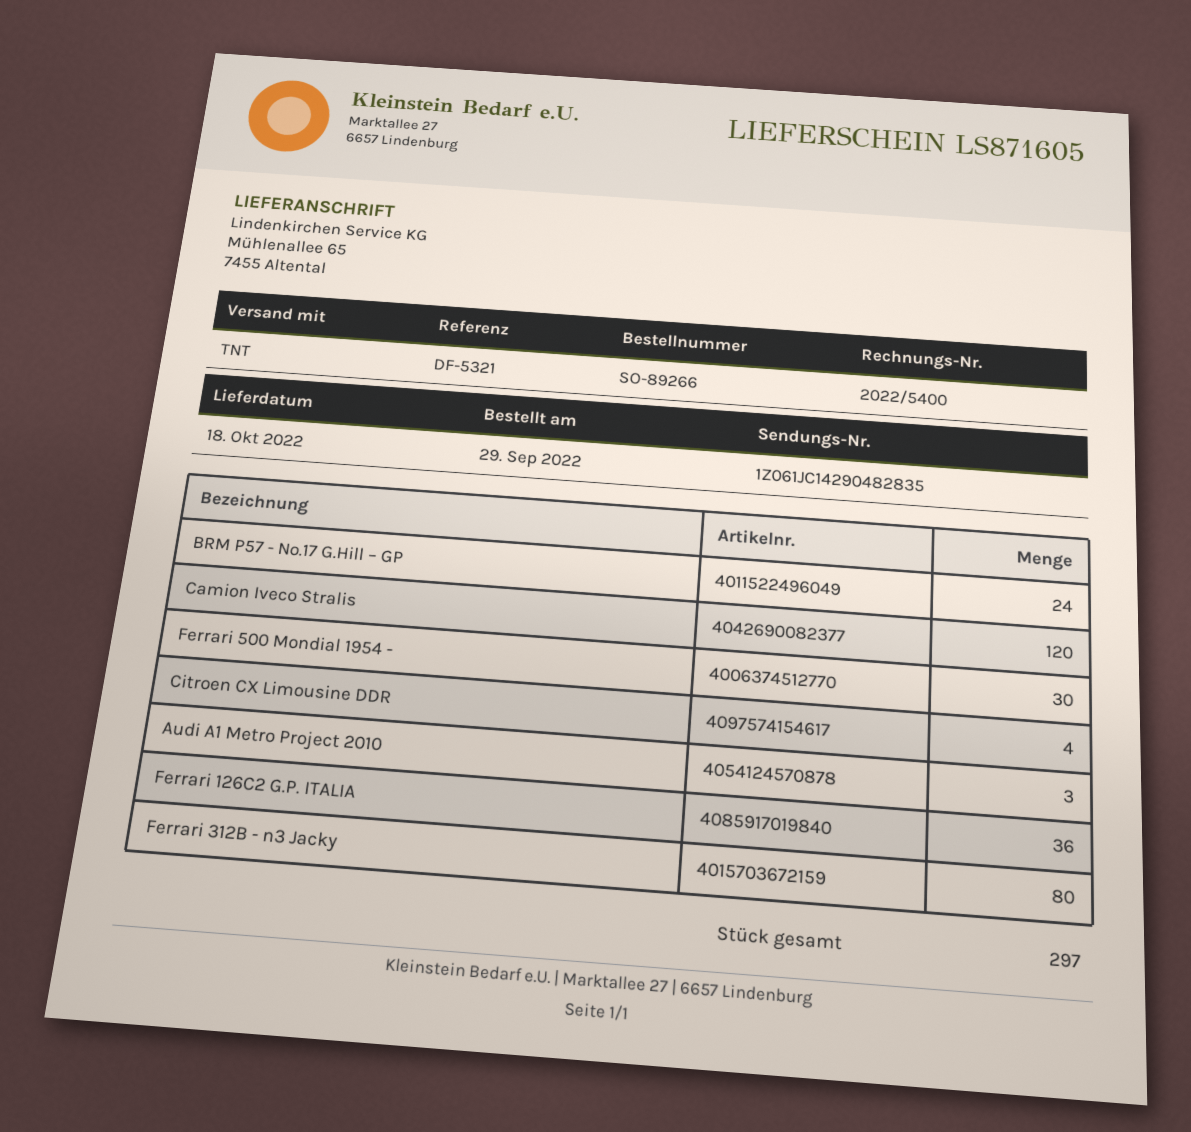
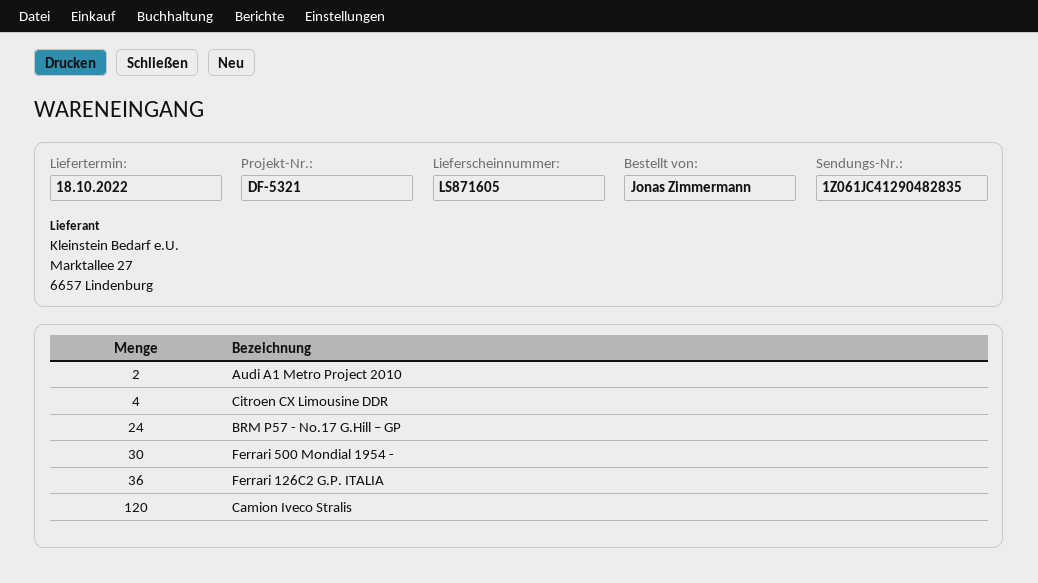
tracking number: 1Z061JC14290482835 -> 1Z061JC41290482835
Audi A1 Metro Project 2010: 3 -> 2
Ferrari 312B - n3 Jacky: 80 -> none

